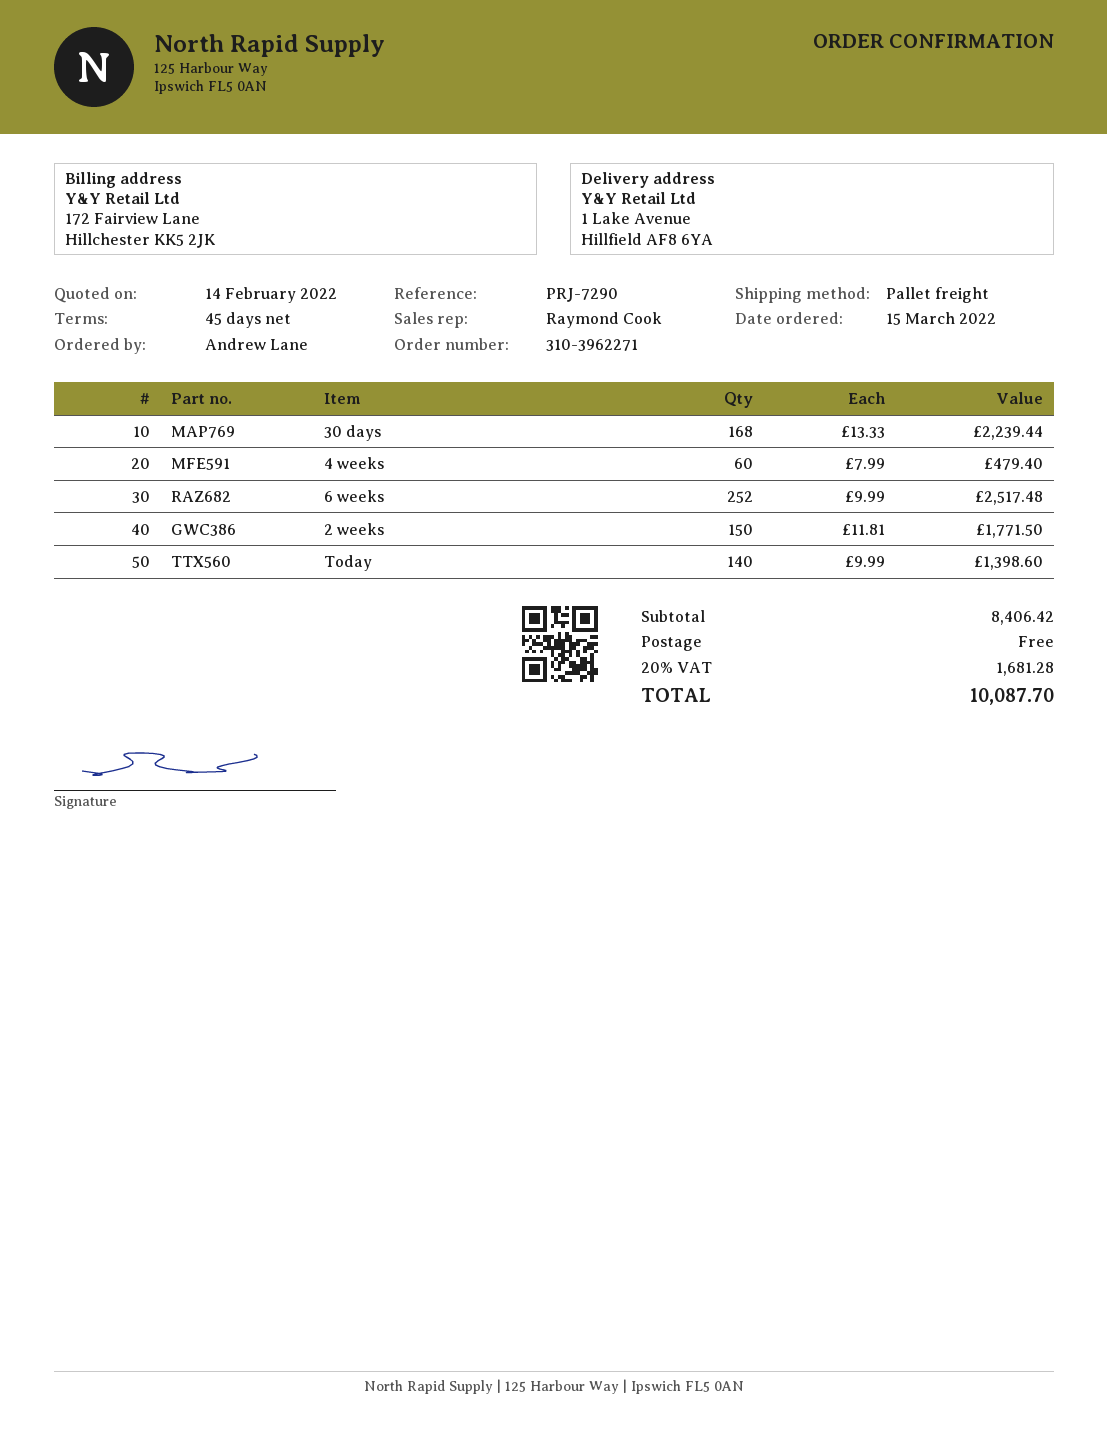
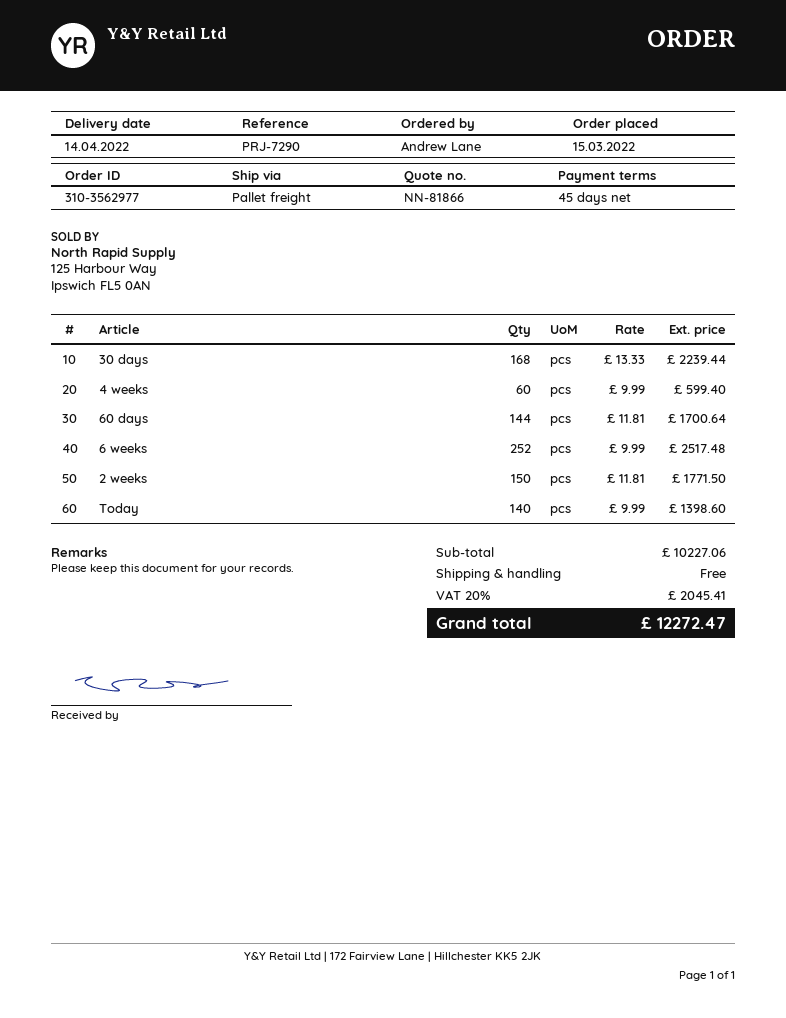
order number: 310-3962271 -> 310-3562977
4 weeks: 60 x 7.99 = 479.40 -> 60 x 9.99 = 599.40
60 days: none -> 144 x 11.81 = 1700.64
subtotal: 8406.42 -> 10227.06
tax: 20% = 1681.28 -> 20% = 2045.41
total: 10087.70 -> 12272.47

